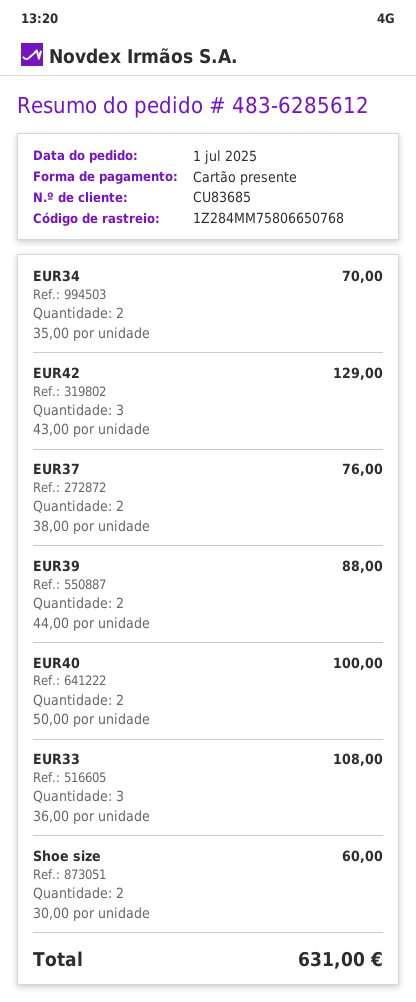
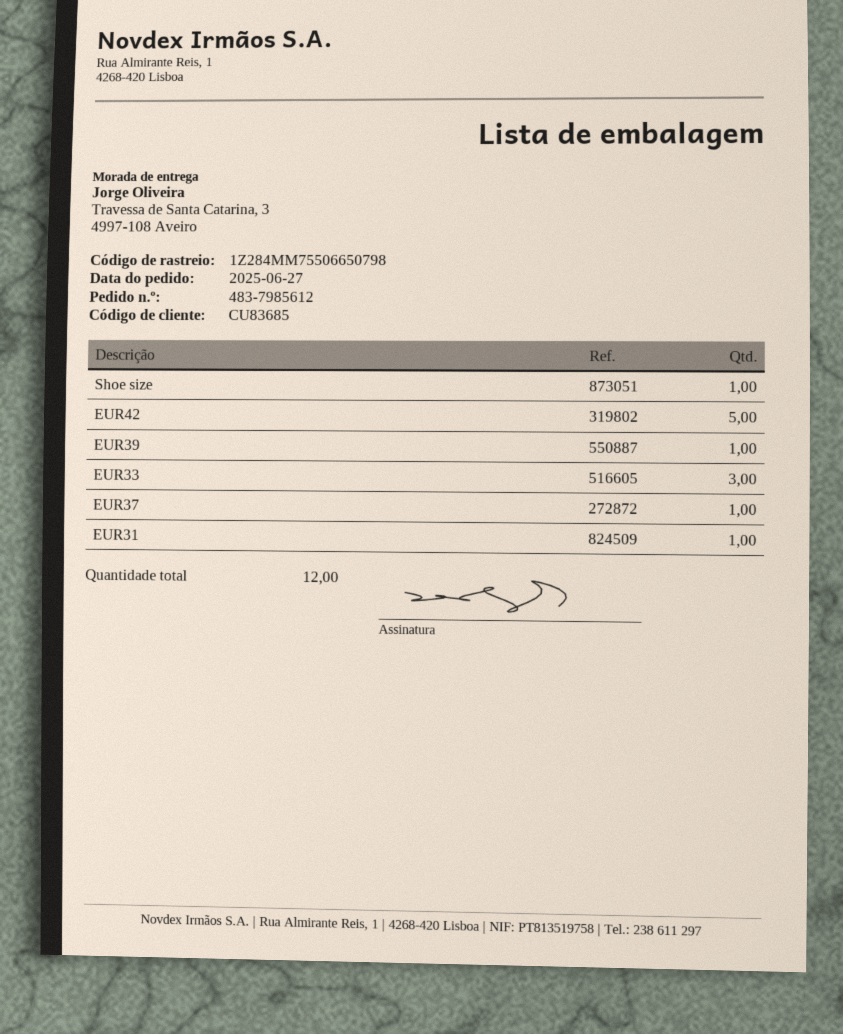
order number: 483-6285612 -> 483-7985612
order date: 2025-07-01 -> 2025-06-27
tracking number: 1Z284MM75806650768 -> 1Z284MM75506650798
EUR34: 2 -> none
EUR42: 3 -> 5
EUR37: 2 -> 1
EUR39: 2 -> 1
EUR40: 2 -> none
Shoe size: 2 -> 1
EUR31: none -> 1

